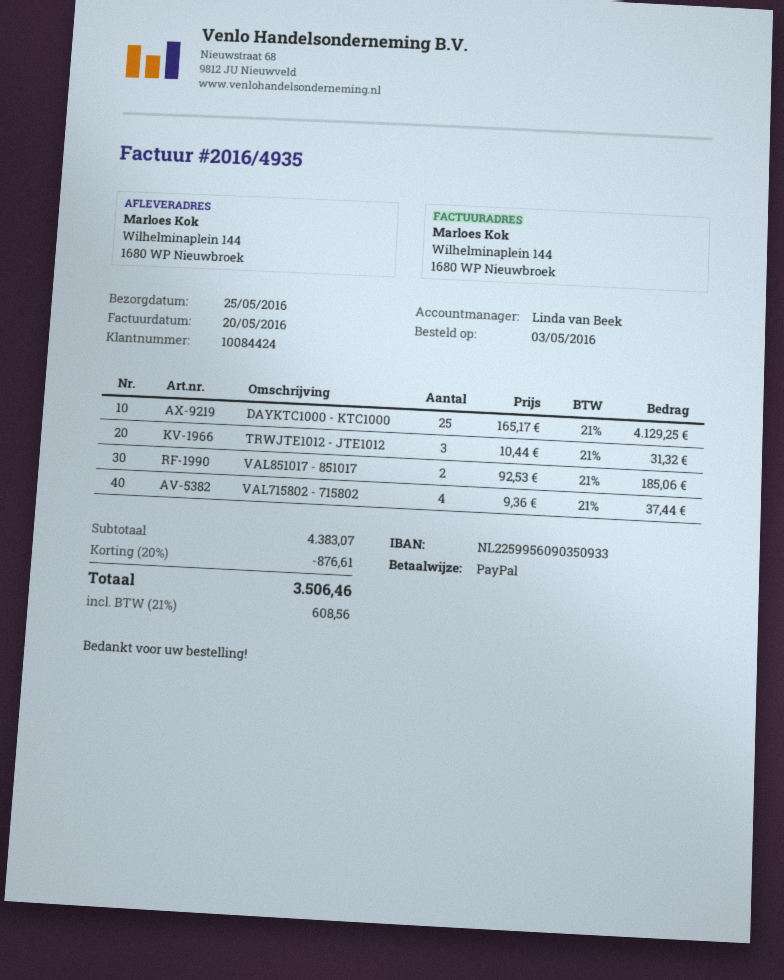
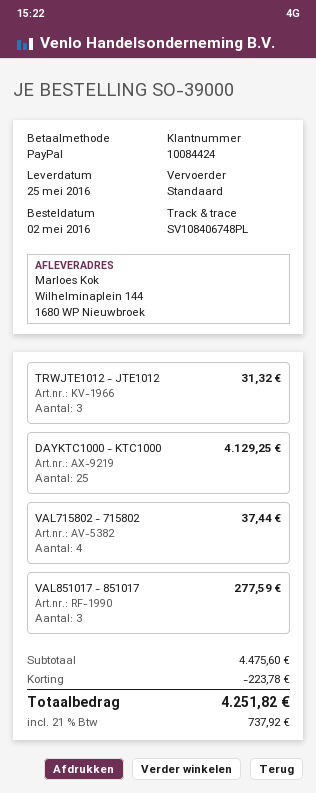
order date: 2016-05-03 -> 2016-05-02
VAL851017 - 851017: 2 for 185.06 -> 3 for 277.59
subtotal: 4383.07 -> 4475.60
discount: 876.61 -> 223.78
tax: 21% = 608.56 -> 21% = 737.92
total: 3506.46 -> 4251.82

